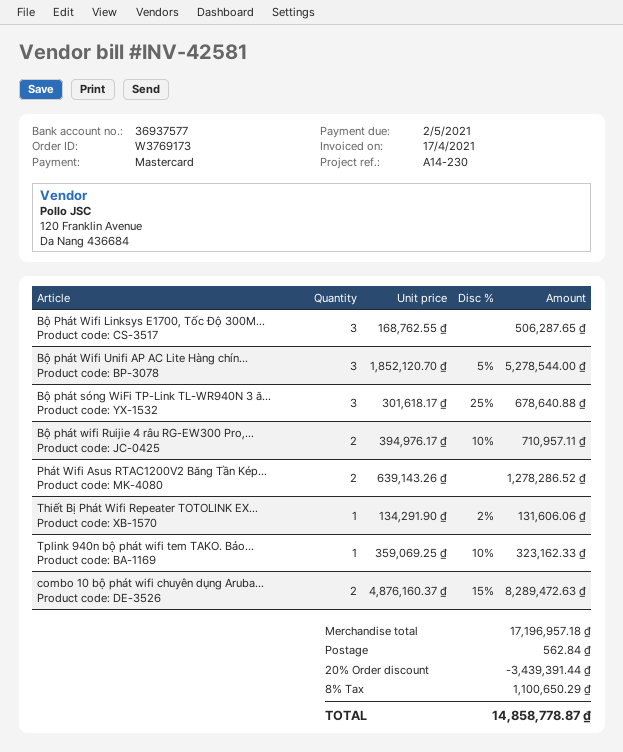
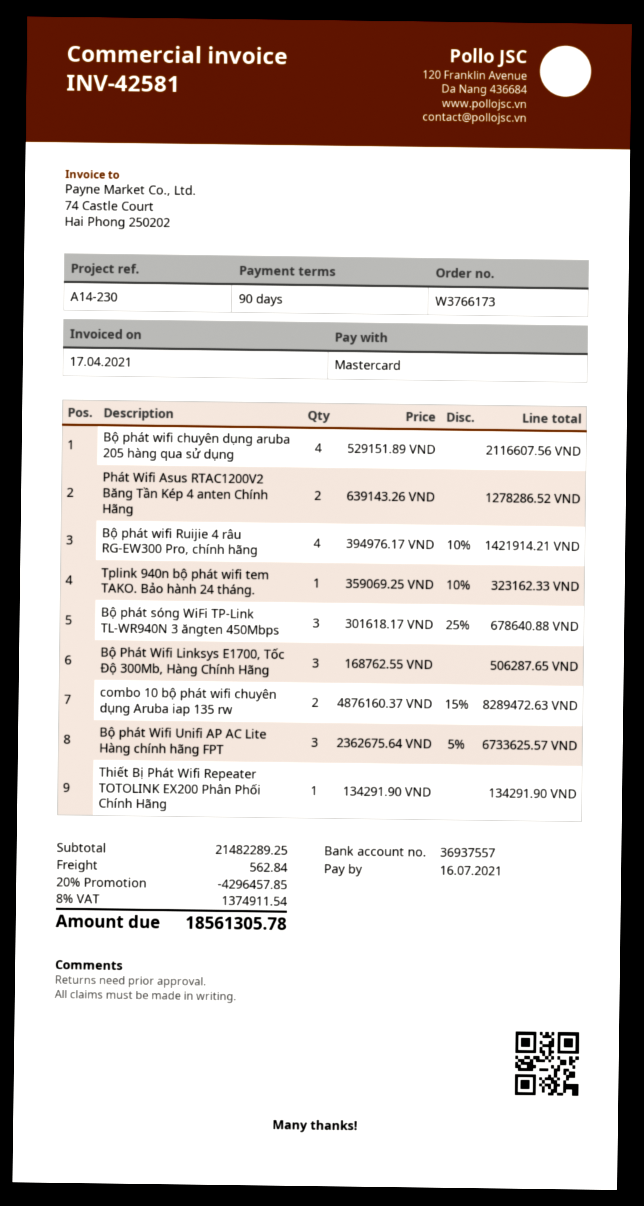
order number: W3769173 -> W3766173
due date: 2021-05-02 -> 2021-07-16
bank account: 36937577 -> 36937557
Bộ phát Wifi Unifi AP AC Lite Hàng chín...: 3 x 1852120.70 - 5% = 5278544.00 -> 3 x 2362675.64 - 5% = 6733625.57
Bộ phát wifi Ruijie 4 râu RG-EW300 Pro,...: 2 x 394976.17 - 10% = 710957.11 -> 4 x 394976.17 - 10% = 1421914.21
Thiết Bị Phát Wifi Repeater TOTOLINK EX...: 1 x 134291.90 - 2% = 131606.06 -> 1 x 134291.90 = 134291.90
Bộ phát wifi chuyên dụng aruba 205 hàng qua sử dụng: none -> 4 x 529151.89 = 2116607.56
subtotal: 17196957.18 -> 21482289.25
discount: 20% = 3439391.44 -> 20% = 4296457.85
tax: 8% = 1100650.29 -> 8% = 1374911.54
total: 14858778.87 -> 18561305.78

